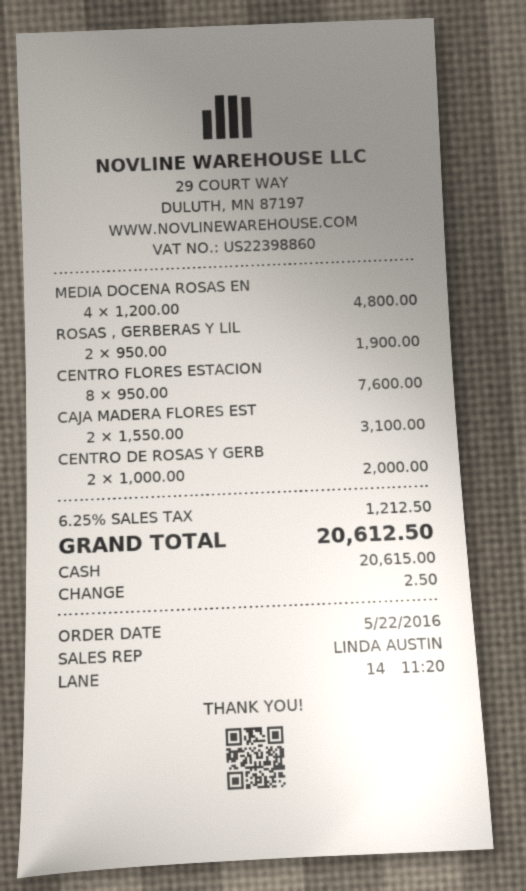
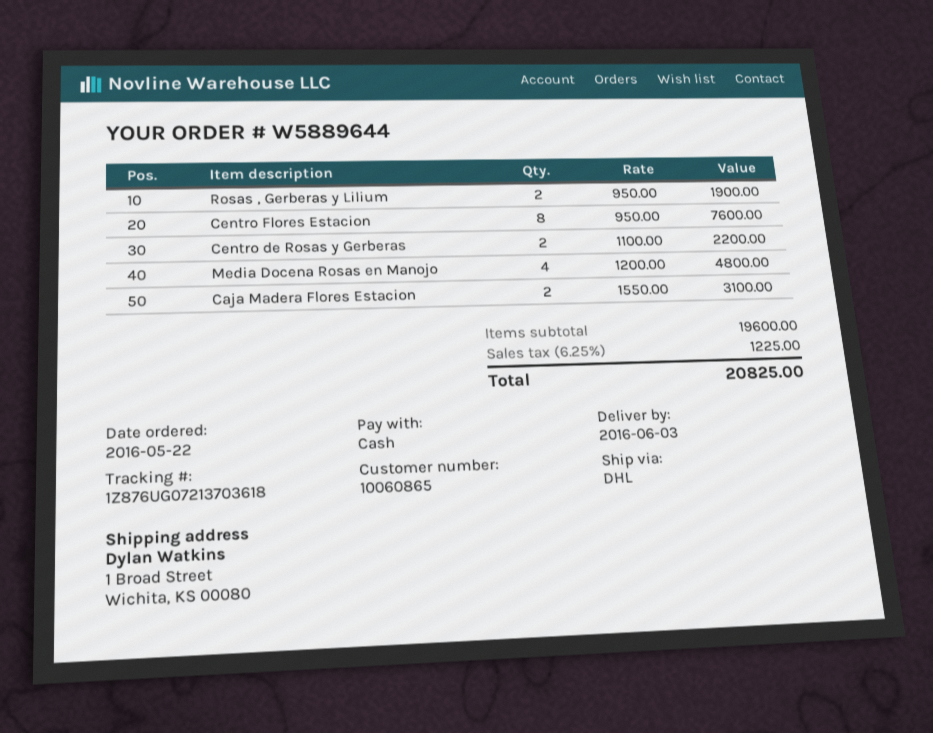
CENTRO DE ROSAS Y GERB: 2 x 1000.00 = 2000.00 -> 2 x 1100.00 = 2200.00
tax: 6.25% = 1212.50 -> 6.25% = 1225.00
total: 20612.50 -> 20825.00

